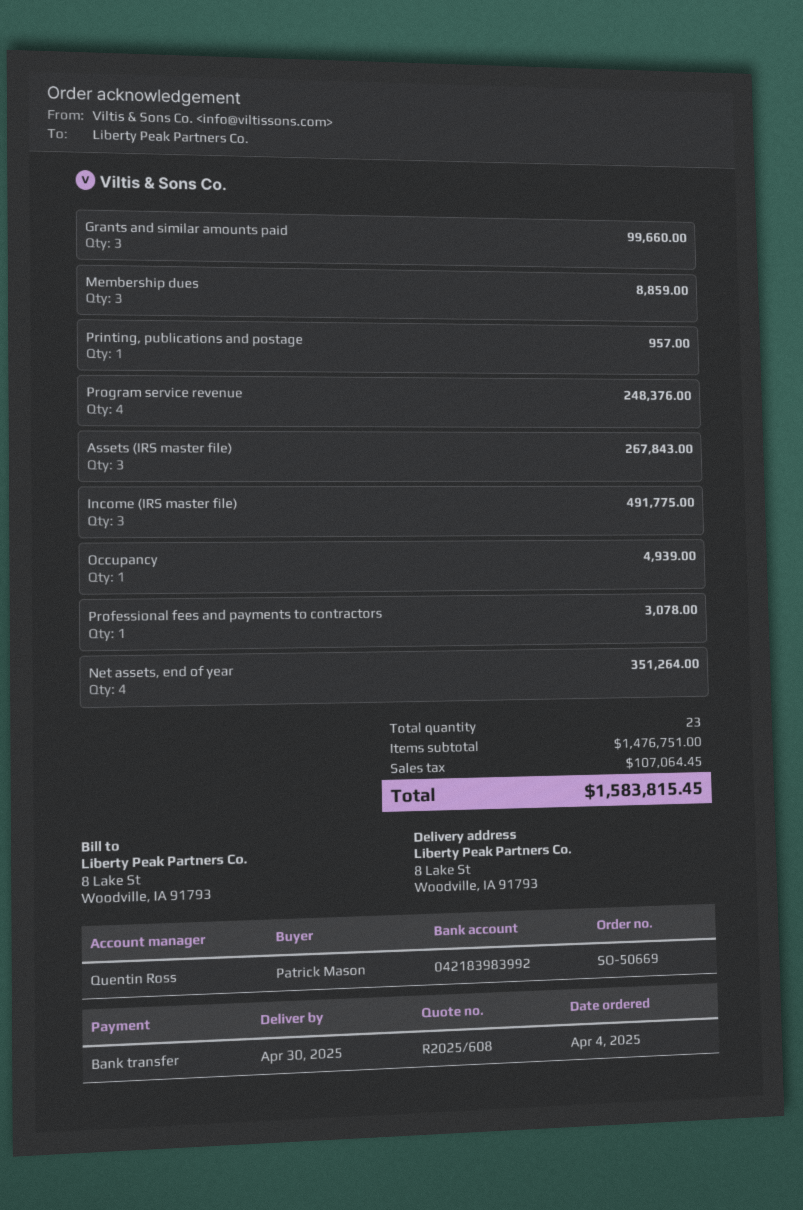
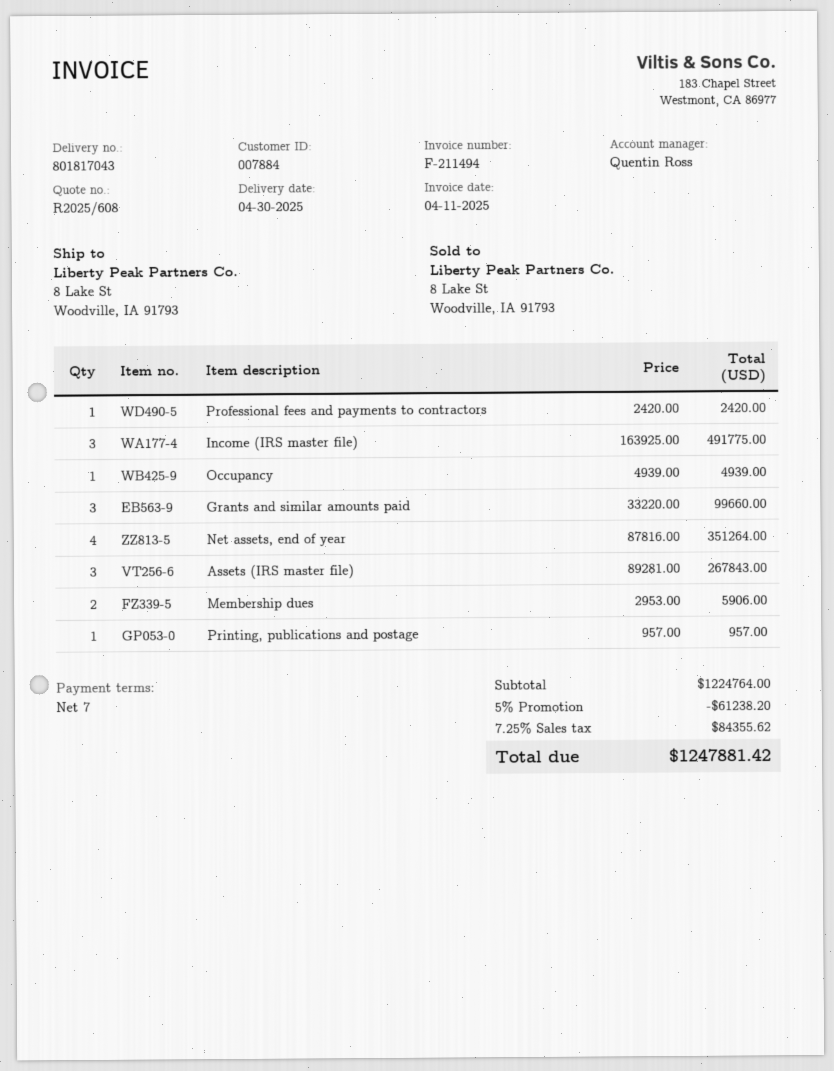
Membership dues: 3 for 8859.00 -> 2 for 5906.00
Program service revenue: 4 for 248376.00 -> none
Professional fees and payments to contractors: 1 for 3078.00 -> 1 for 2420.00
subtotal: 1476751.00 -> 1224764.00
discount: none -> 5% = 61238.20
tax: 107064.45 -> 84355.62
total: 1583815.45 -> 1247881.42

